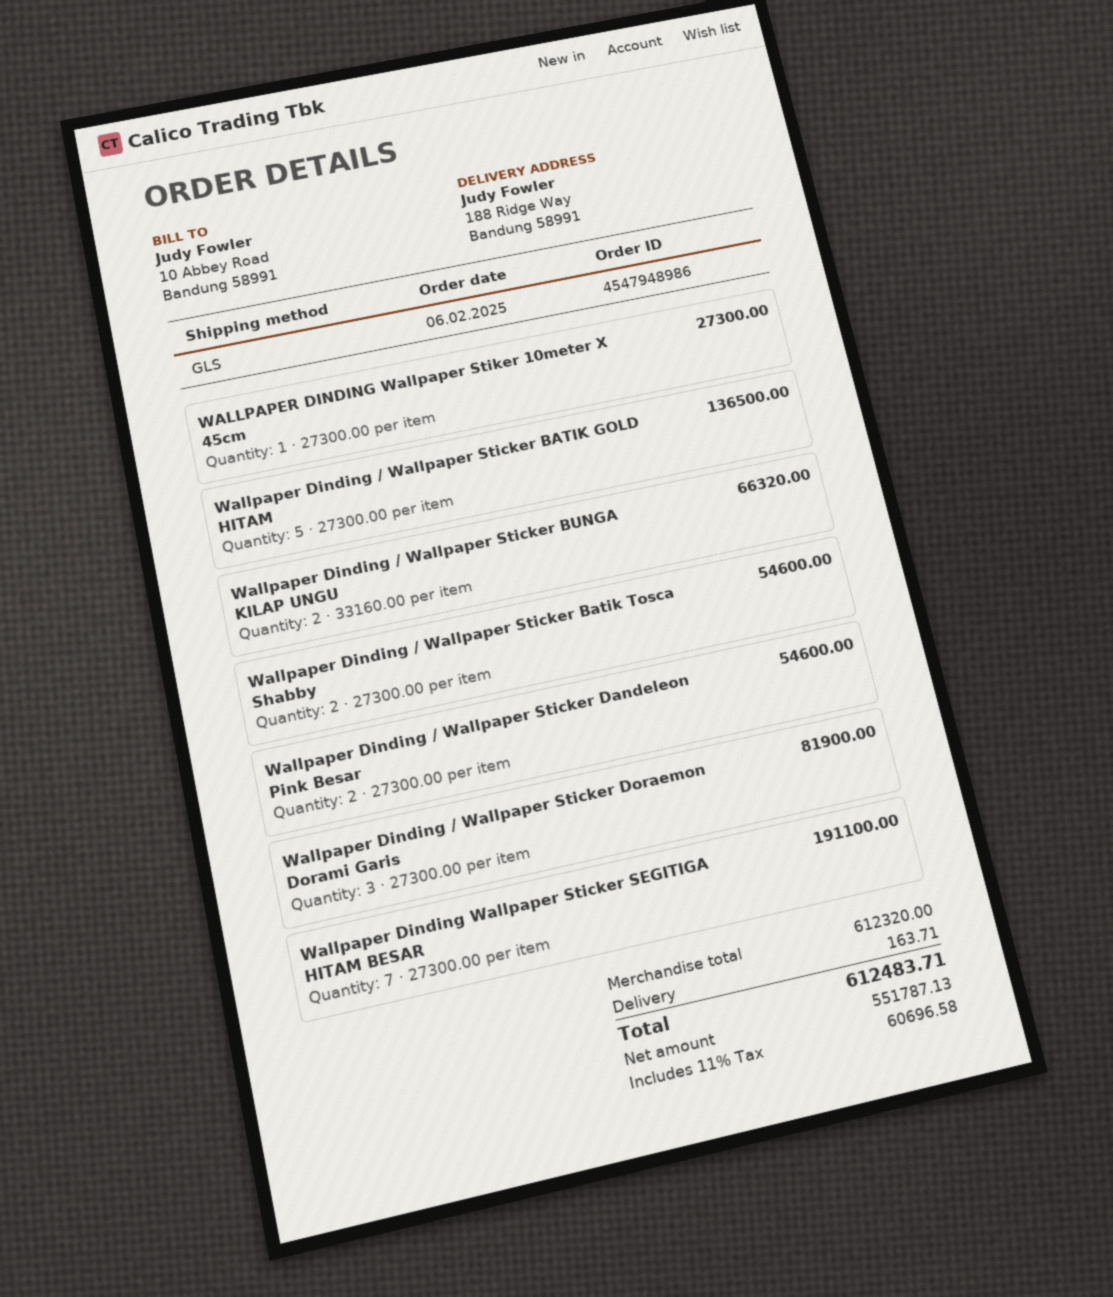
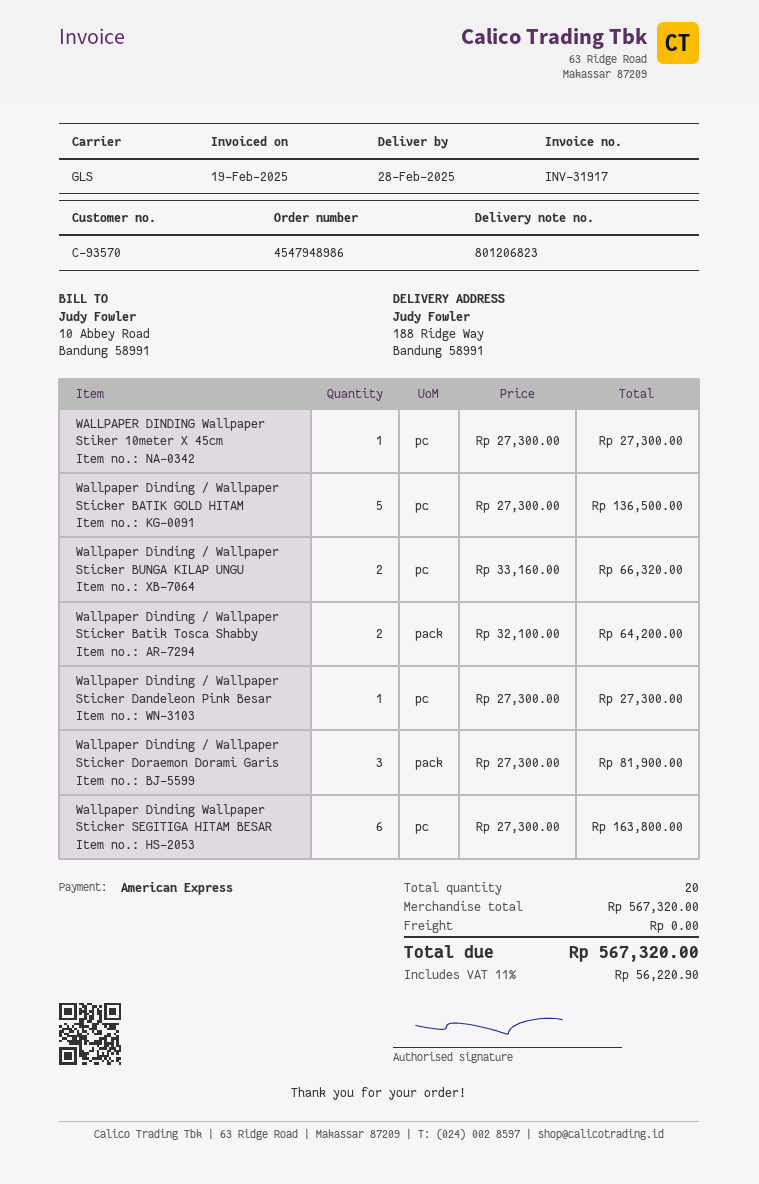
Wallpaper Dinding / Wallpaper Sticker Batik Tosca Shabby: 2 x 27300.00 = 54600.00 -> 2 x 32100.00 = 64200.00
Wallpaper Dinding / Wallpaper Sticker Dandeleon Pink Besar: 2 x 27300.00 = 54600.00 -> 1 x 27300.00 = 27300.00
Wallpaper Dinding Wallpaper Sticker SEGITIGA HITAM BESAR: 7 x 27300.00 = 191100.00 -> 6 x 27300.00 = 163800.00
subtotal: 612320.00 -> 567320.00
shipping: 163.71 -> 0.00
tax: 11% = 60696.58 -> 11% = 56220.90
total: 612483.71 -> 567320.00

